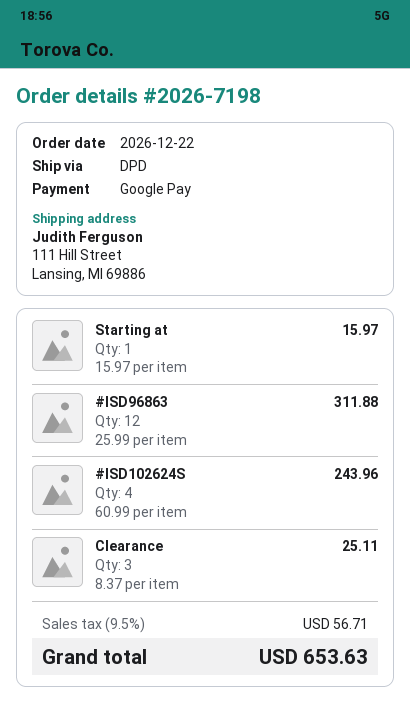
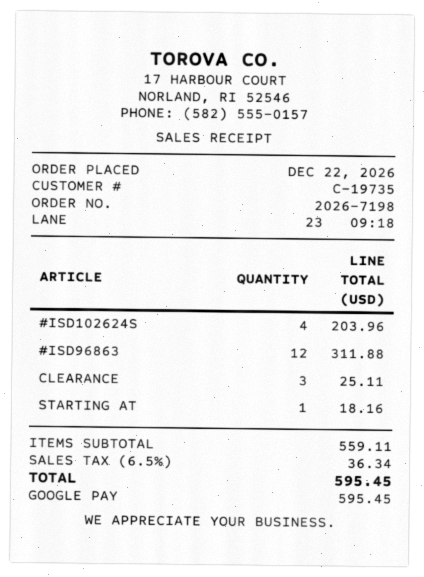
Starting at: 1 for 15.97 -> 1 for 18.16
#ISD102624S: 4 for 243.96 -> 4 for 203.96
tax: 9.5% = 56.71 -> 6.5% = 36.34
total: 653.63 -> 595.45

